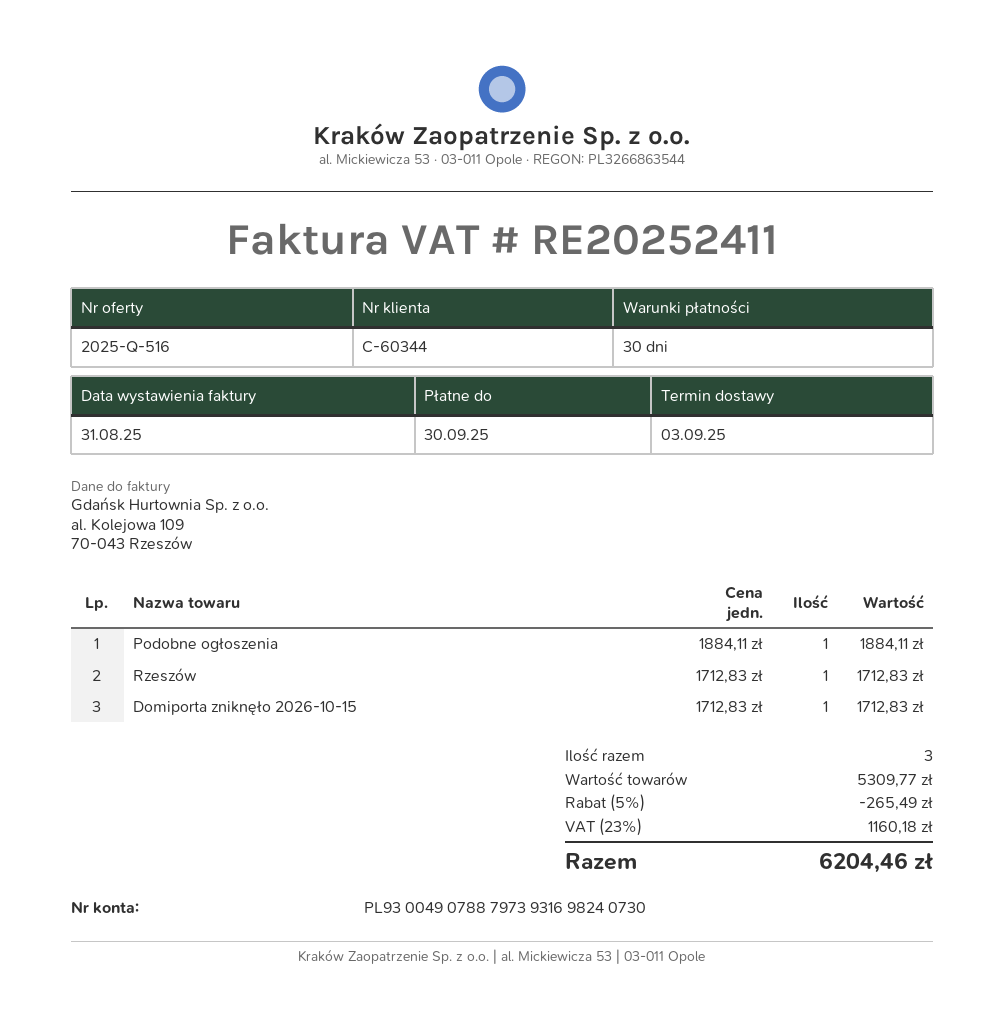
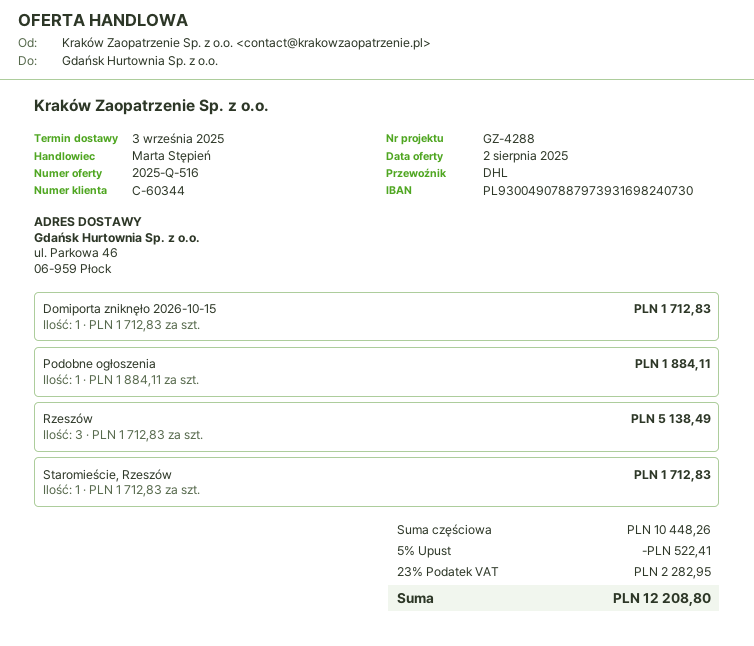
Rzeszów: 1 x 1712.83 = 1712.83 -> 3 x 1712.83 = 5138.49
Staromieście, Rzeszów: none -> 1 x 1712.83 = 1712.83
subtotal: 5309.77 -> 10448.26
discount: 5% = 265.49 -> 5% = 522.41
tax: 23% = 1160.18 -> 23% = 2282.95
total: 6204.46 -> 12208.80

